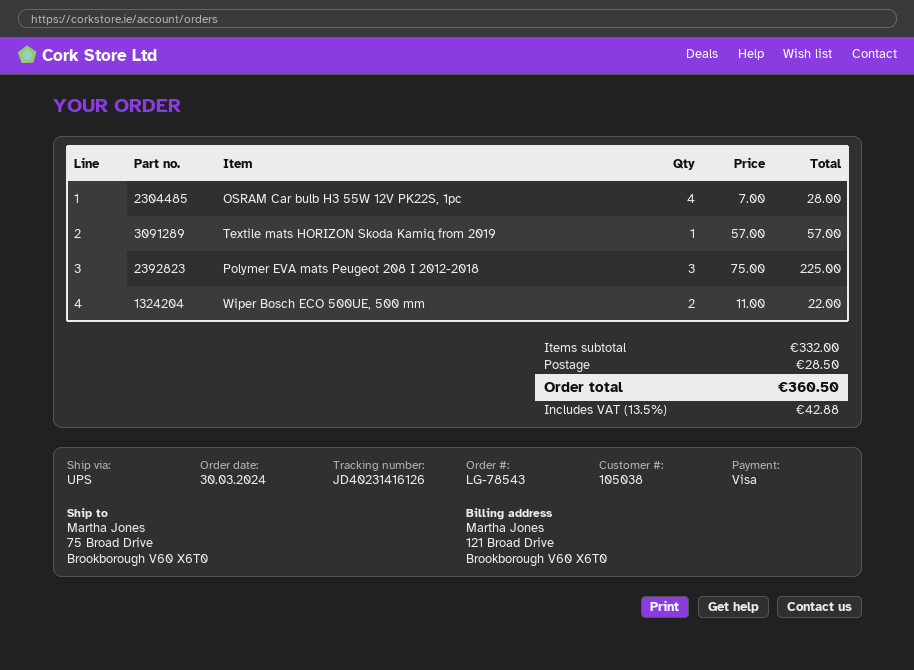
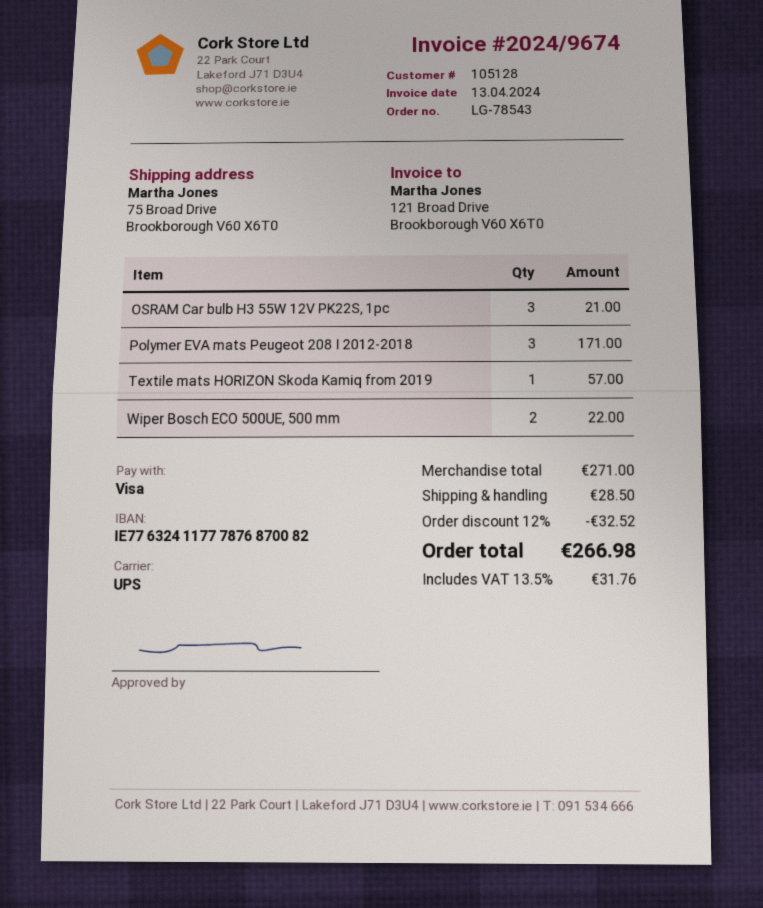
customer number: 105038 -> 105128
OSRAM Car bulb H3 55W 12V PK22S, 1pc: 4 for 28.00 -> 3 for 21.00
Polymer EVA mats Peugeot 208 I 2012-2018: 3 for 225.00 -> 3 for 171.00
subtotal: 332.00 -> 271.00
discount: none -> 12% = 32.52
tax: 13.5% = 42.88 -> 13.5% = 31.76
total: 360.50 -> 266.98

